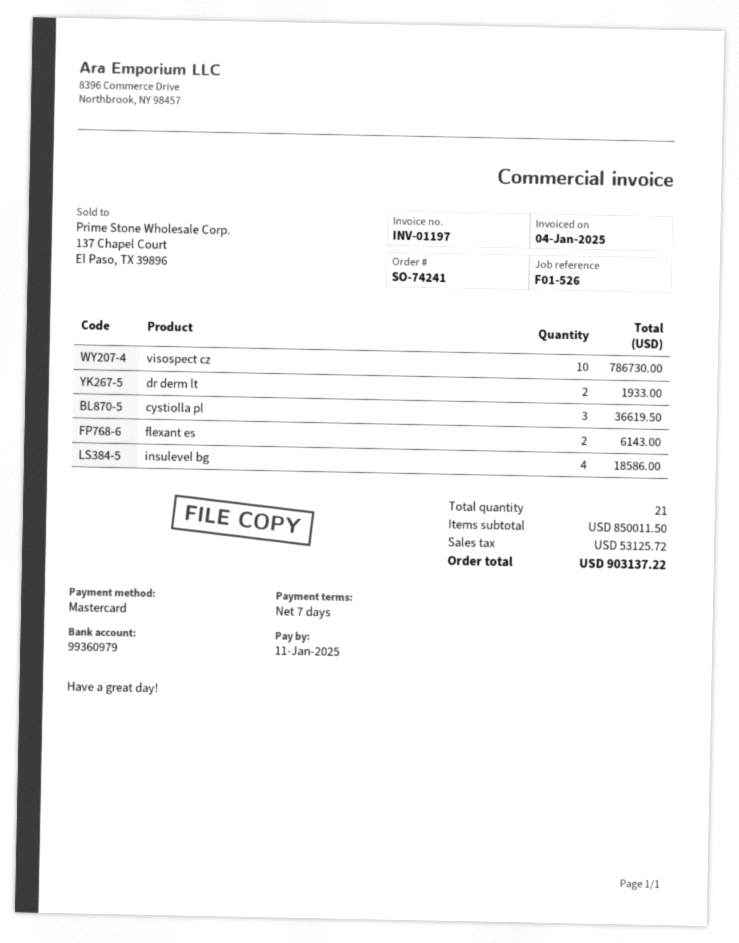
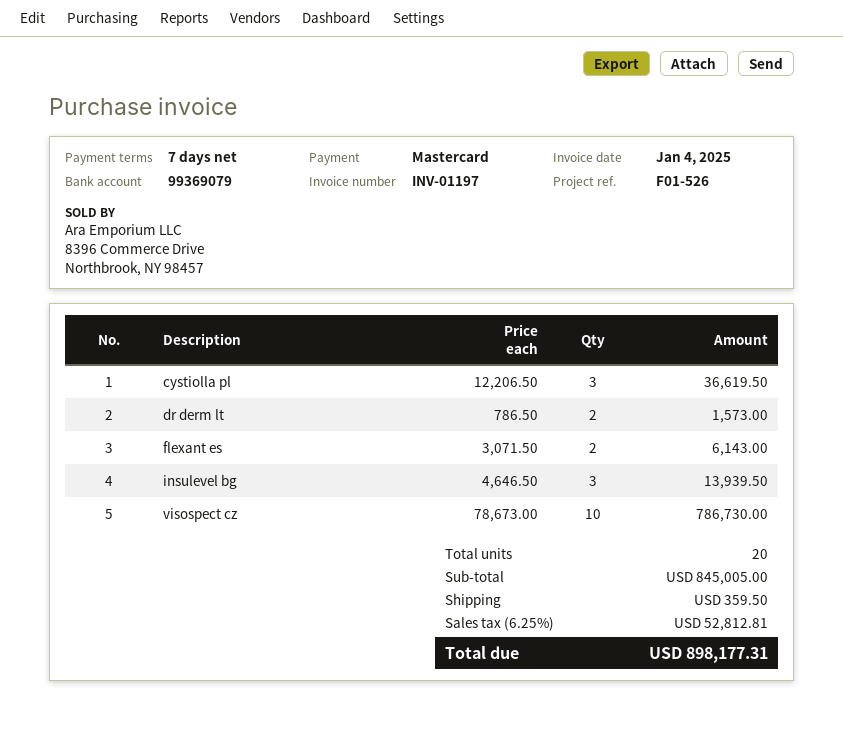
bank account: 99360979 -> 99369079
dr derm lt: 2 for 1933.00 -> 2 for 1573.00
insulevel bg: 4 for 18586.00 -> 3 for 13939.50
total quantity: 21 -> 20
subtotal: 850011.50 -> 845005.00
shipping: none -> 359.50
tax: 53125.72 -> 52812.81
total: 903137.22 -> 898177.31

